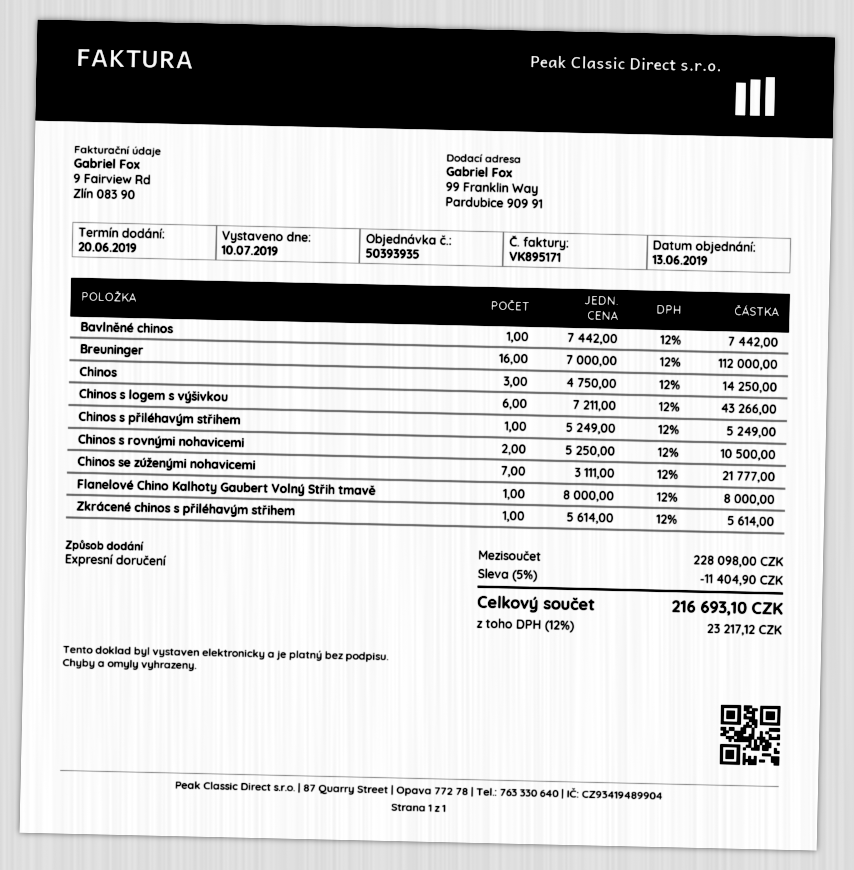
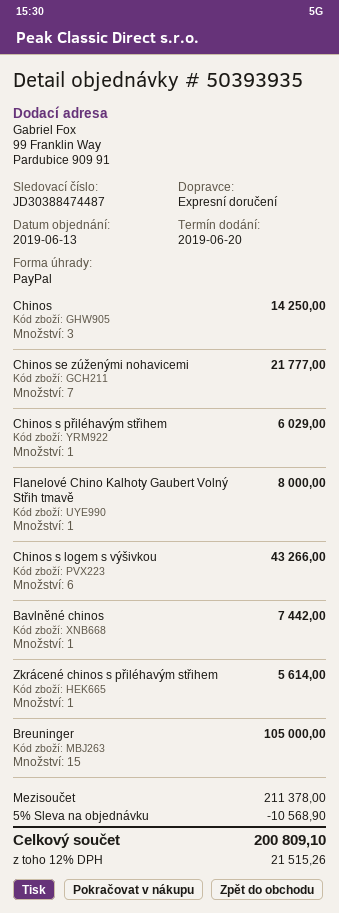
Breuninger: 16 for 112000.00 -> 15 for 105000.00
Chinos s přiléhavým střihem: 1 for 5249.00 -> 1 for 6029.00
Chinos s rovnými nohavicemi: 2 for 10500.00 -> none
subtotal: 228098.00 -> 211378.00
discount: 5% = 11404.90 -> 5% = 10568.90
tax: 12% = 23217.12 -> 12% = 21515.26
total: 216693.10 -> 200809.10

